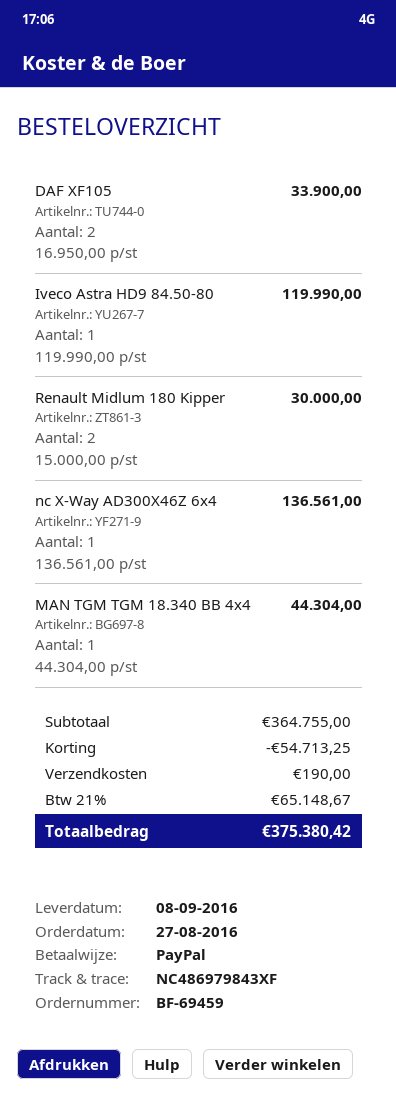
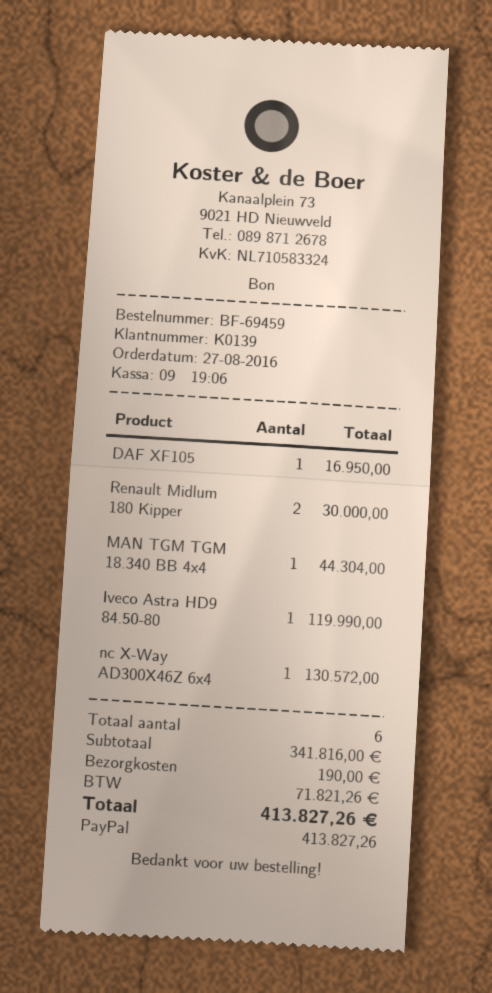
DAF XF105: 2 for 33900.00 -> 1 for 16950.00
nc X-Way AD300X46Z 6x4: 1 for 136561.00 -> 1 for 130572.00
subtotal: 364755.00 -> 341816.00
discount: 54713.25 -> none
tax: 65148.67 -> 71821.26
total: 375380.42 -> 413827.26

